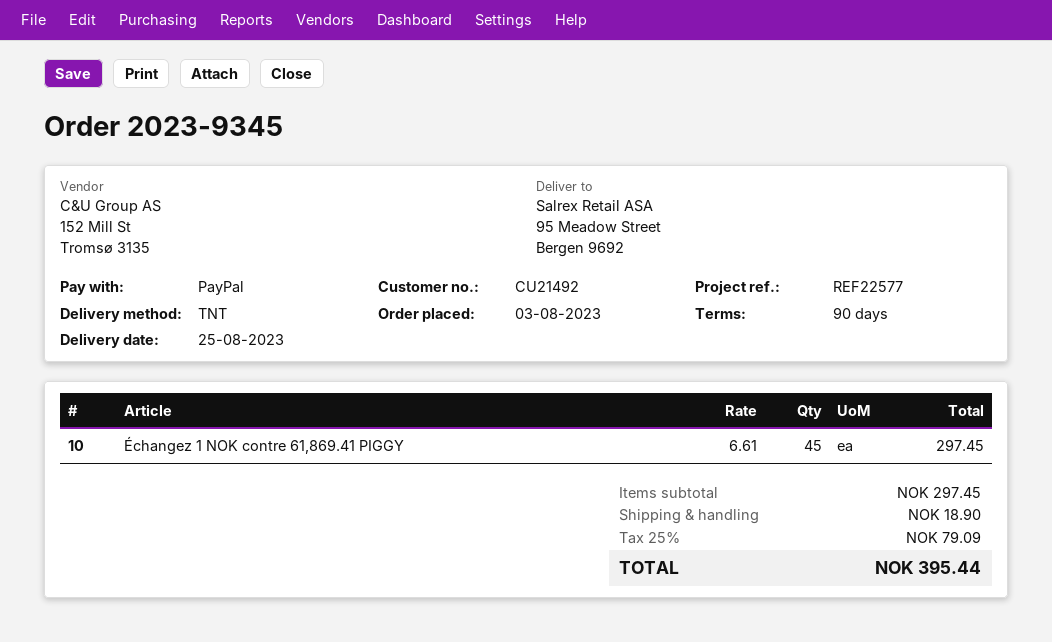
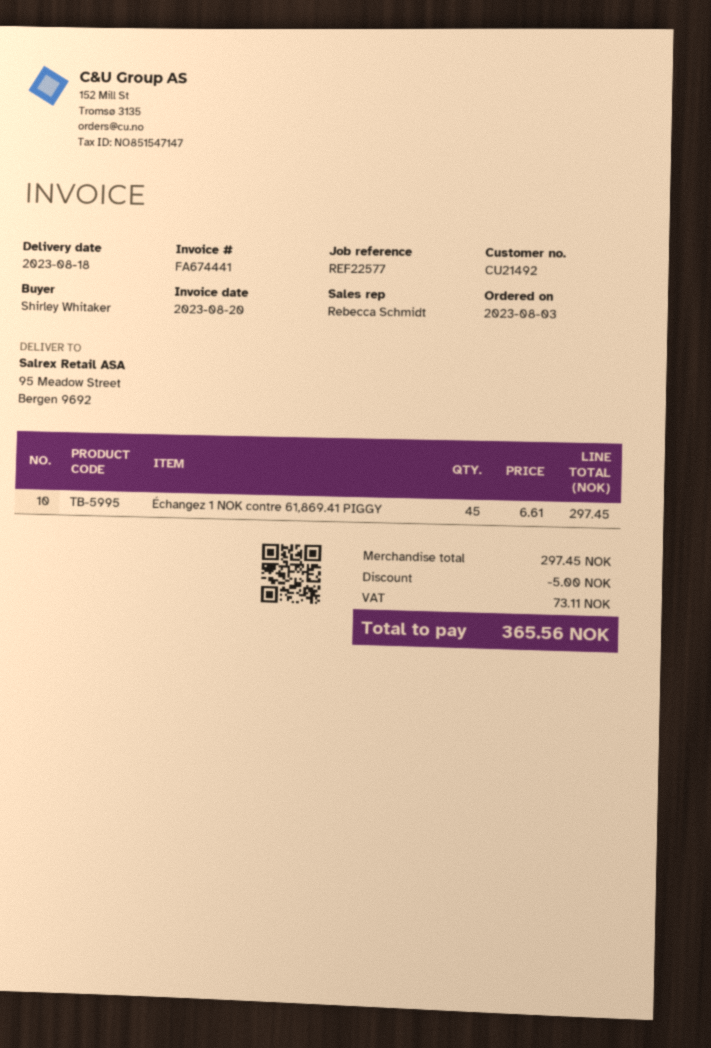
delivery date: 2023-08-25 -> 2023-08-18
discount: none -> 5.00
shipping: 18.90 -> none
tax: 79.09 -> 73.11
total: 395.44 -> 365.56

